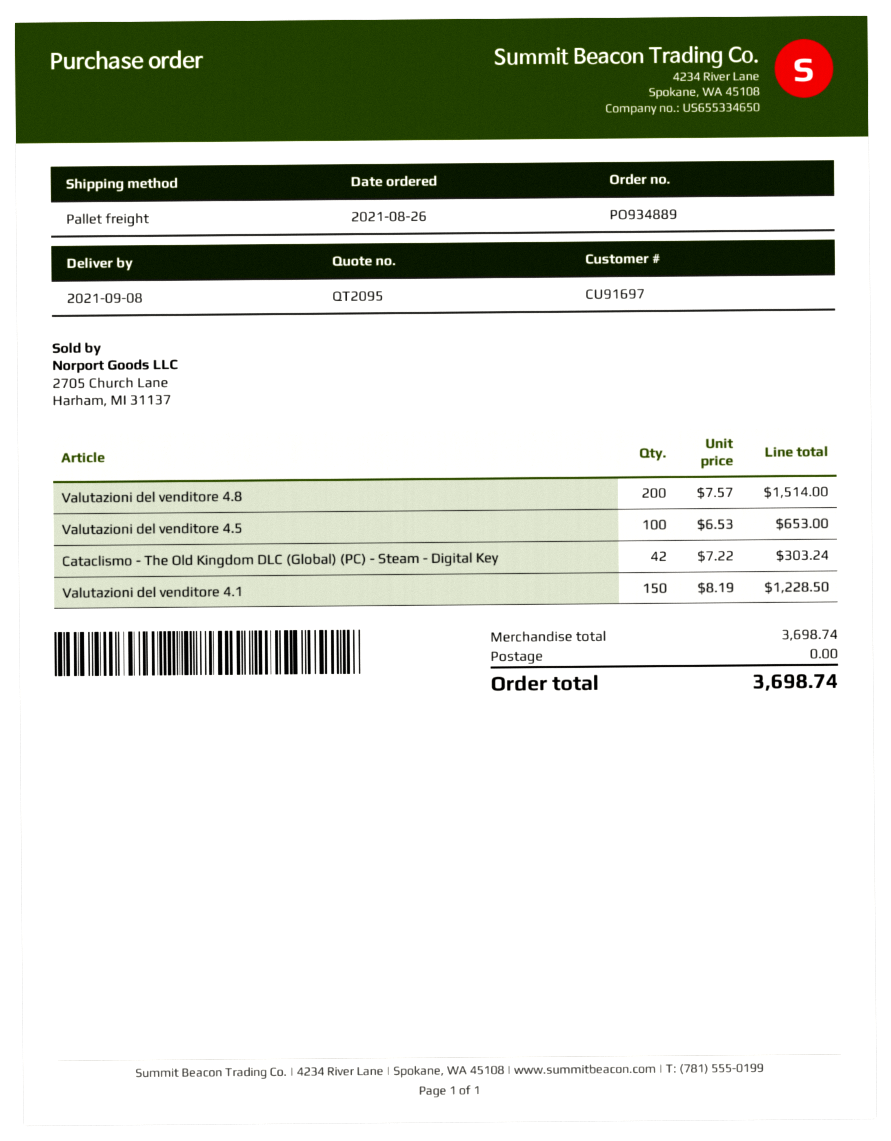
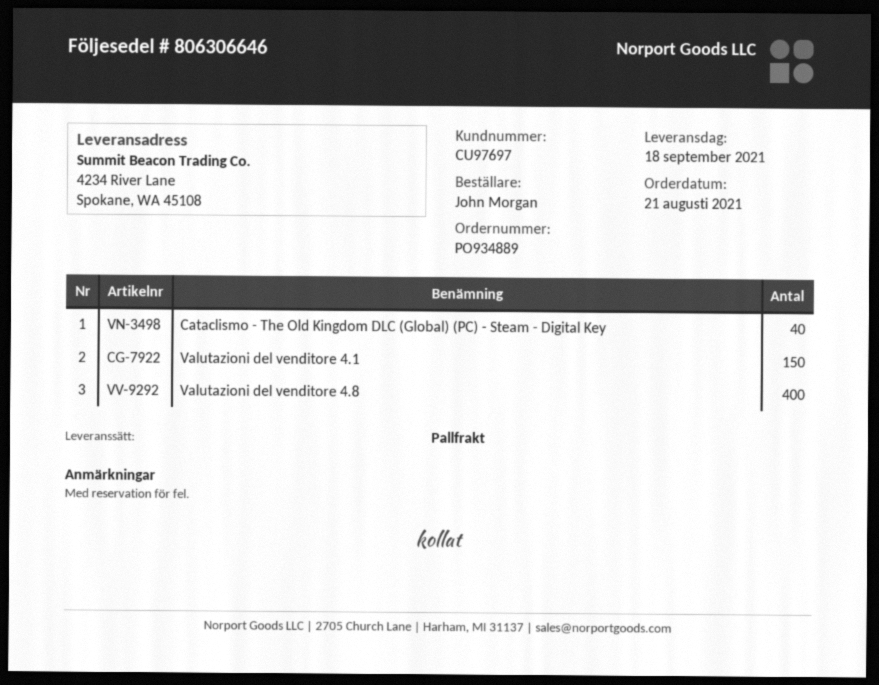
order date: 2021-08-26 -> 2021-08-21
delivery date: 2021-09-08 -> 2021-09-18
customer number: CU91697 -> CU97697
Valutazioni del venditore 4.8: 200 -> 400
Valutazioni del venditore 4.5: 100 -> none
Cataclismo - The Old Kingdom DLC (Global) (PC) - Steam - Digital Key: 42 -> 40

